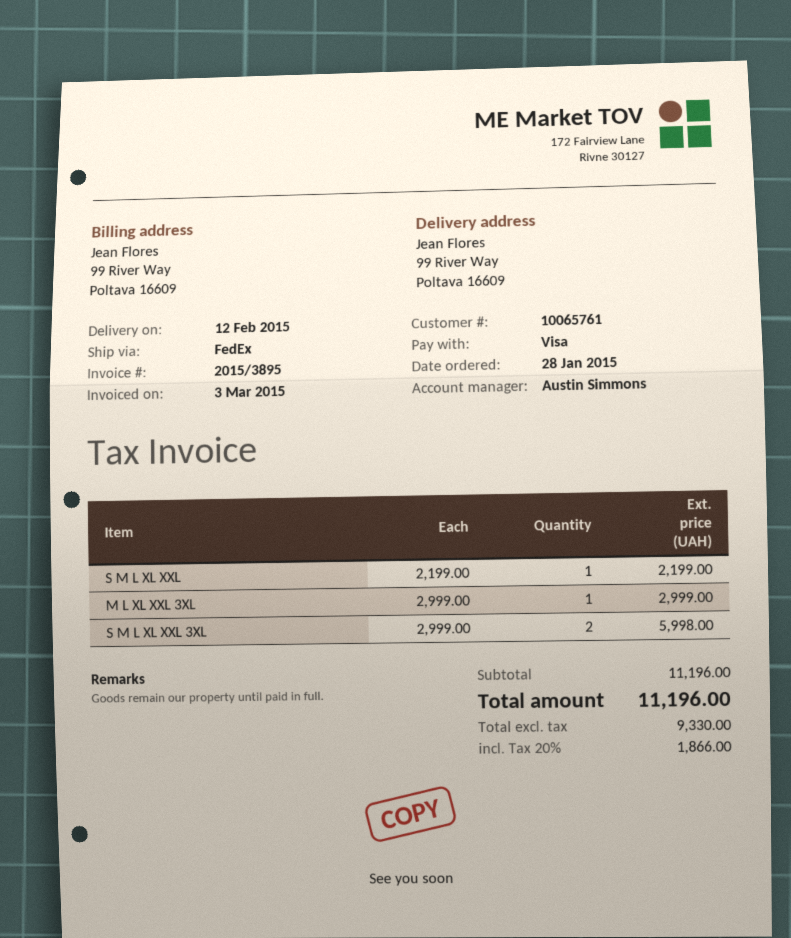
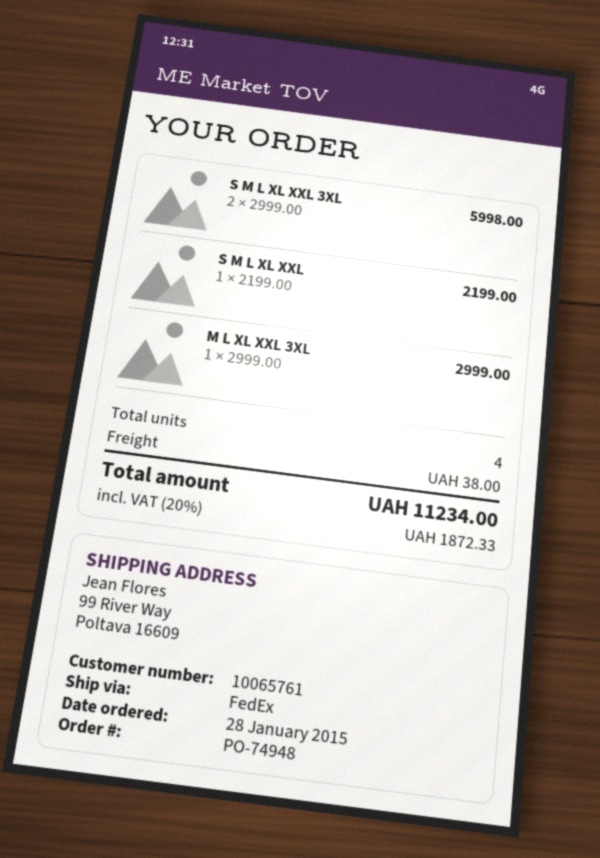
shipping: none -> 38.00
tax: 20% = 1866.00 -> 20% = 1872.33
total: 11196.00 -> 11234.00

